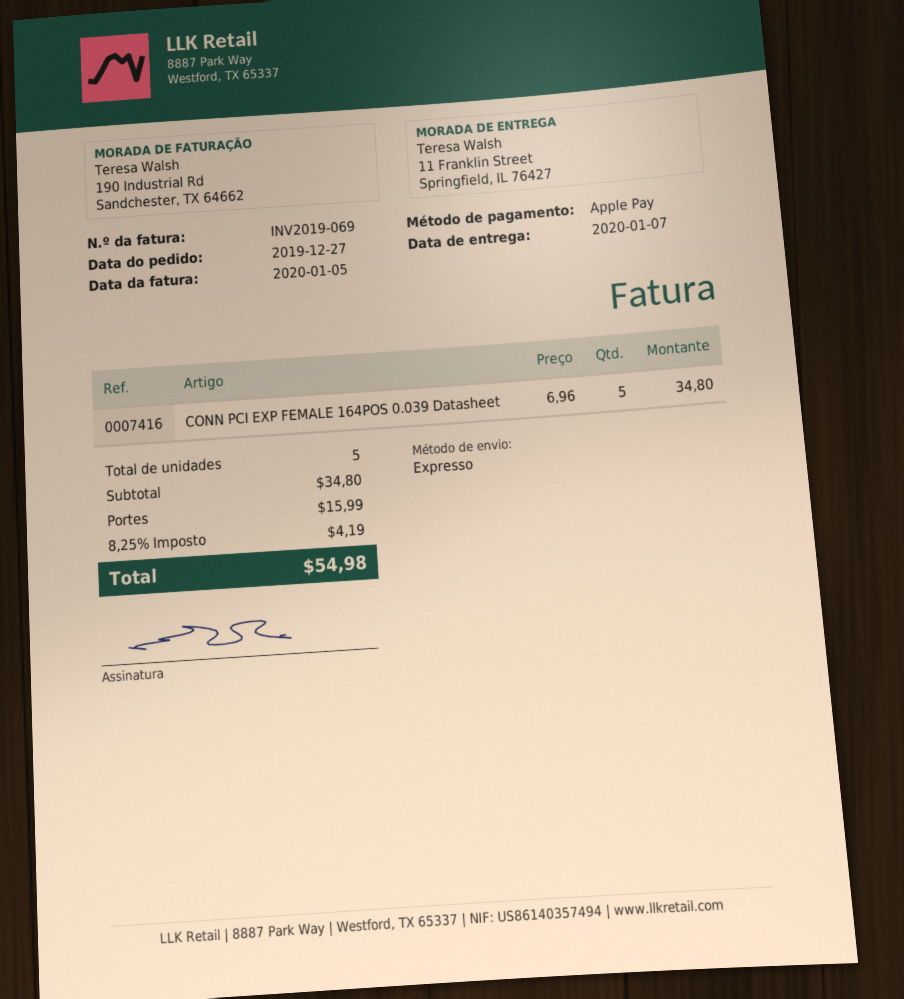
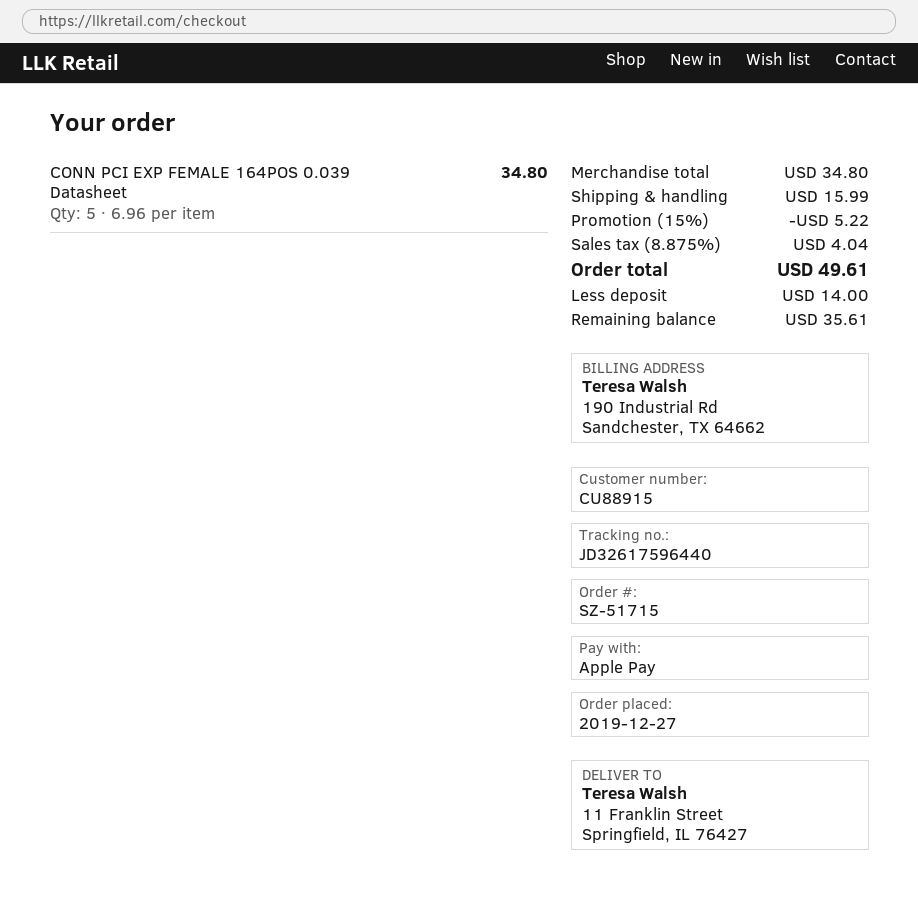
discount: none -> 15% = 5.22
tax: 8.25% = 4.19 -> 8.875% = 4.04
total: 54.98 -> 49.61

